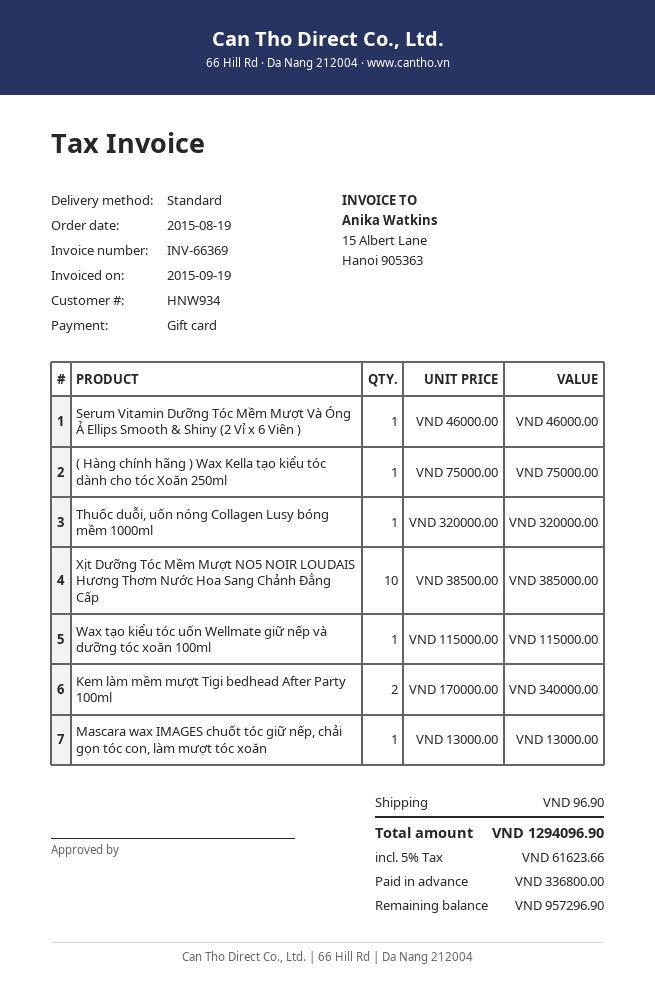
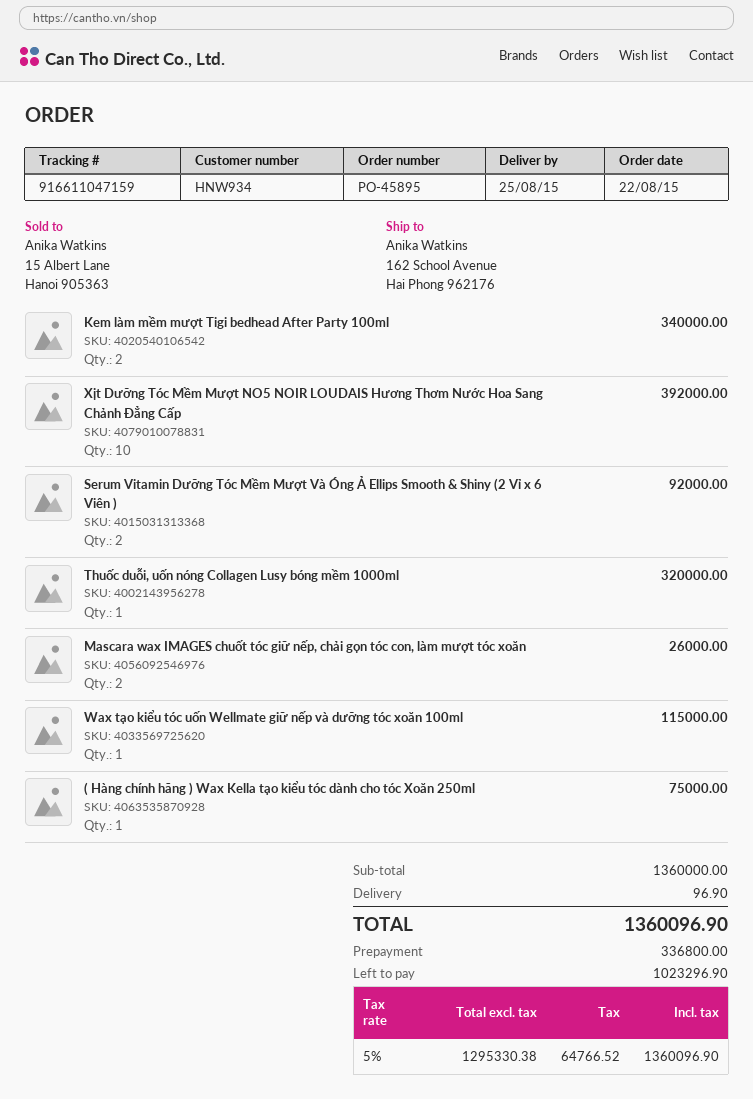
order date: 2015-08-19 -> 2015-08-22
Serum Vitamin Dưỡng Tóc Mềm Mượt Và Óng Ả Ellips Smooth & Shiny (2 Vỉ x 6 Viên ): 1 for 46000.00 -> 2 for 92000.00
Xịt Dưỡng Tóc Mềm Mượt NO5 NOIR LOUDAIS Hương Thơm Nước Hoa Sang Chảnh Đẳng Cấp: 10 for 385000.00 -> 10 for 392000.00
Mascara wax IMAGES chuốt tóc giữ nếp, chải gọn tóc con, làm mượt tóc xoăn: 1 for 13000.00 -> 2 for 26000.00
tax: 5% = 61623.66 -> 5% = 64766.52
total: 1294096.90 -> 1360096.90
balance: 957296.90 -> 1023296.90

